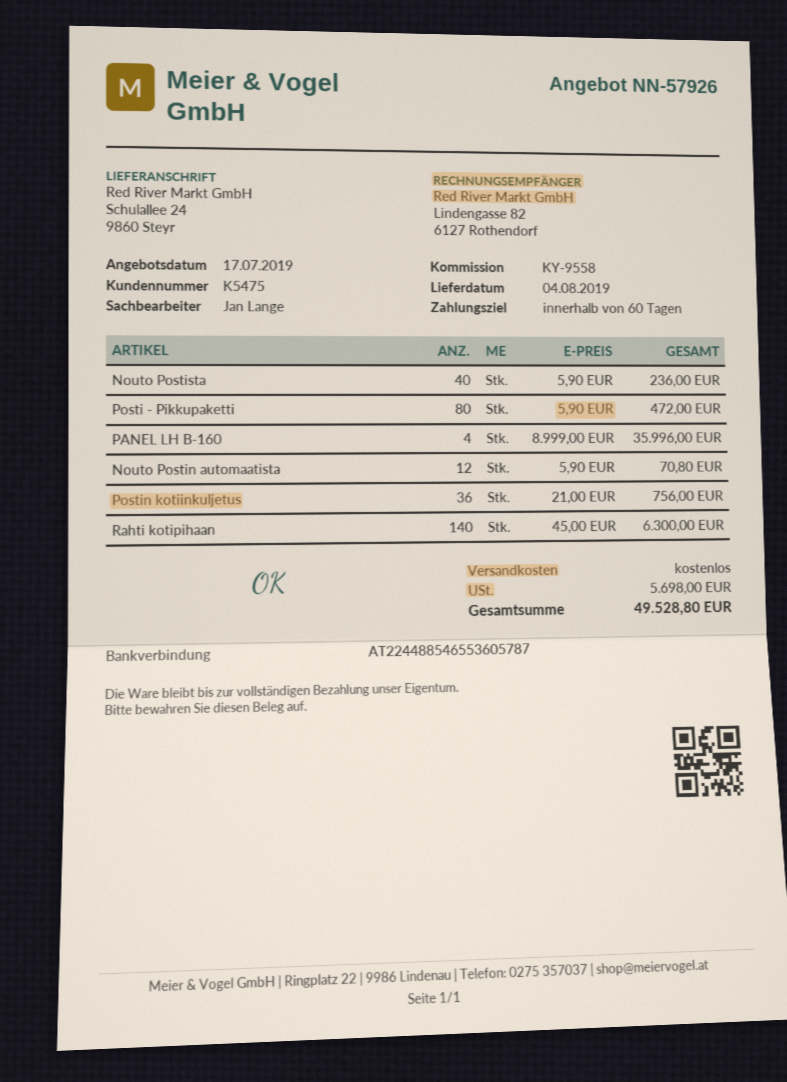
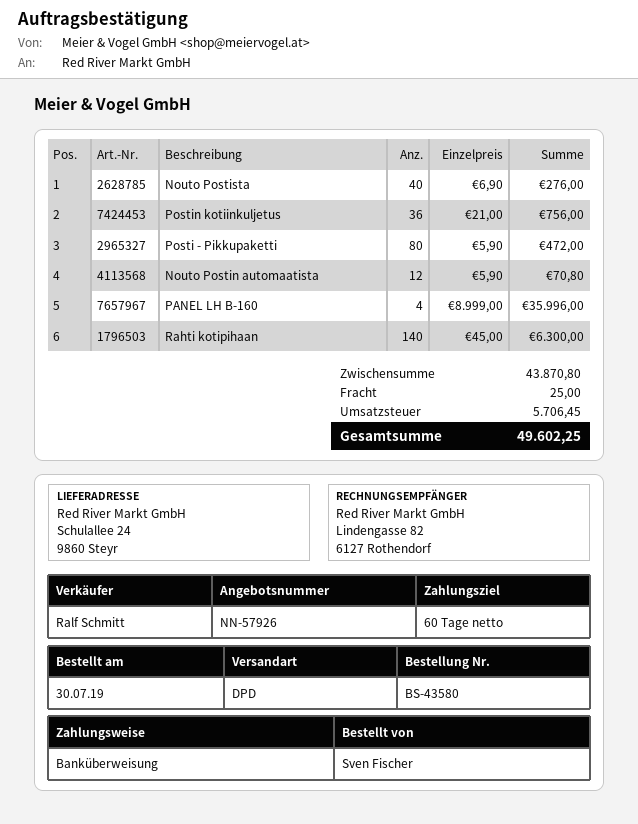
sales rep: Jan Lange -> Ralf Schmitt
Nouto Postista: 40 x 5.90 = 236.00 -> 40 x 6.90 = 276.00
shipping: 0.00 -> 25.00
tax: 5698.00 -> 5706.45
total: 49528.80 -> 49602.25

